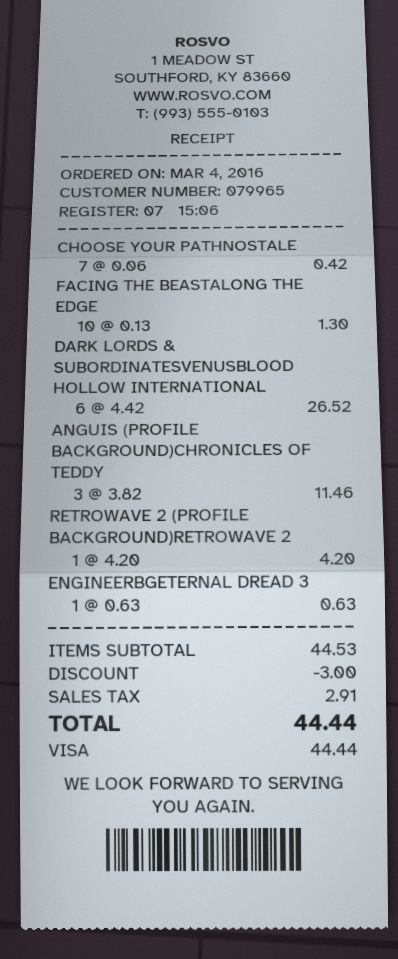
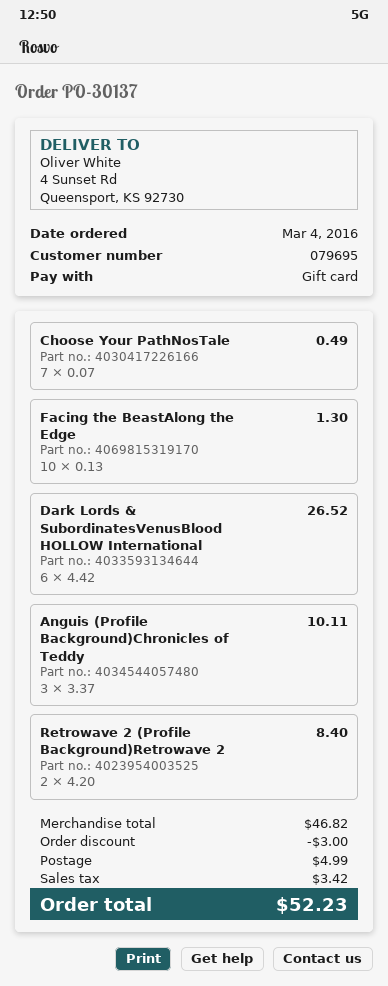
customer number: 079965 -> 079695
payment method: Visa -> gift card
CHOOSE YOUR PATHNOSTALE: 7 x 0.06 = 0.42 -> 7 x 0.07 = 0.49
ANGUIS (PROFILE BACKGROUND)CHRONICLES OF TEDDY: 3 x 3.82 = 11.46 -> 3 x 3.37 = 10.11
RETROWAVE 2 (PROFILE BACKGROUND)RETROWAVE 2: 1 x 4.20 = 4.20 -> 2 x 4.20 = 8.40
ENGINEERBGETERNAL DREAD 3: 1 x 0.63 = 0.63 -> none
subtotal: 44.53 -> 46.82
shipping: none -> 4.99
tax: 2.91 -> 3.42
total: 44.44 -> 52.23

